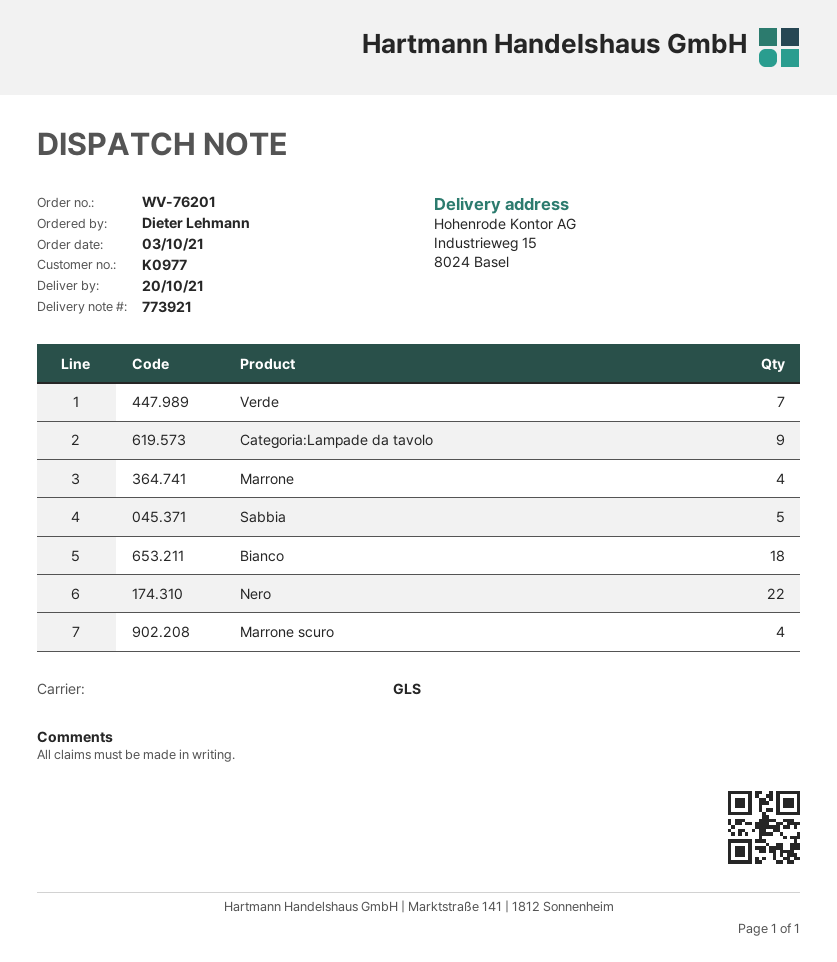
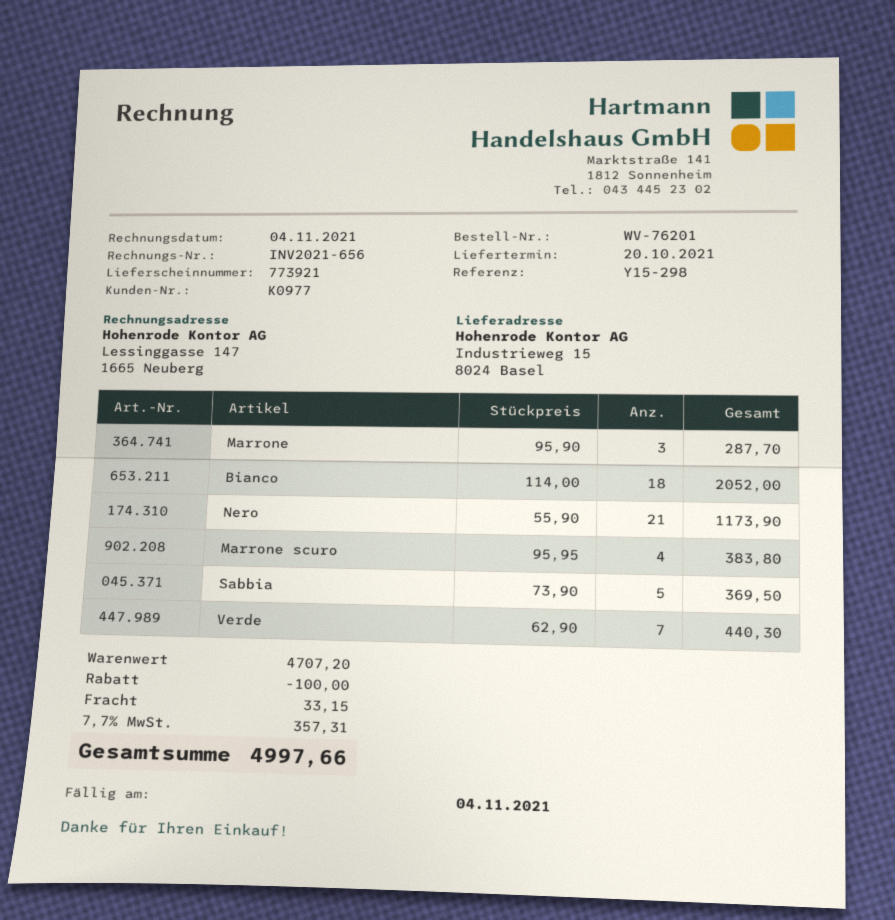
Categoria:Lampade da tavolo: 9 -> none
Marrone: 4 -> 3
Nero: 22 -> 21

